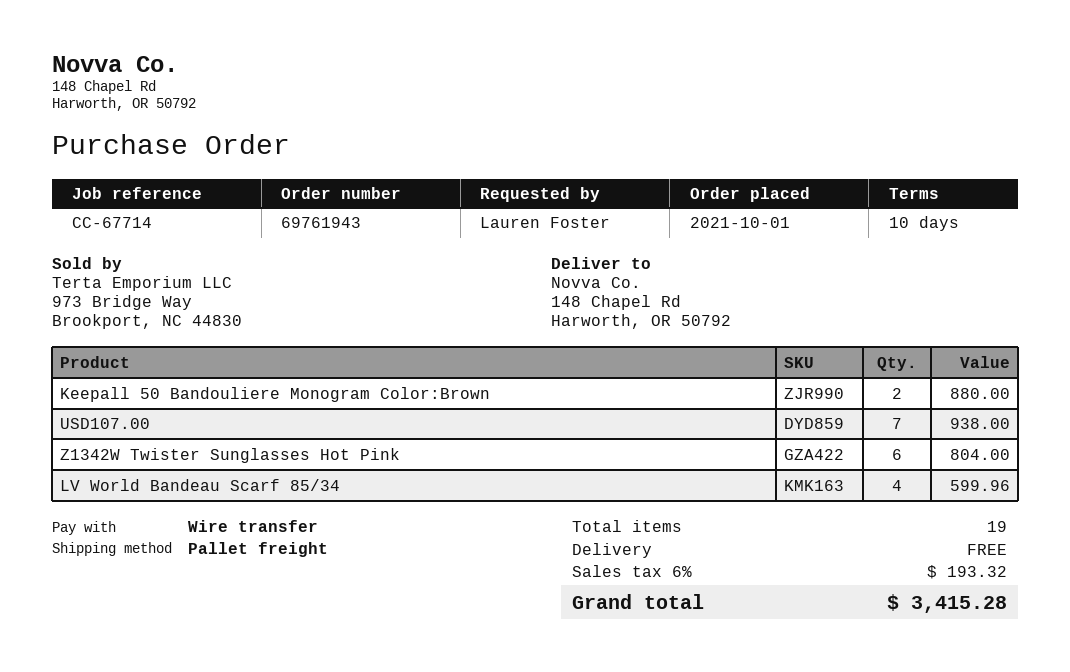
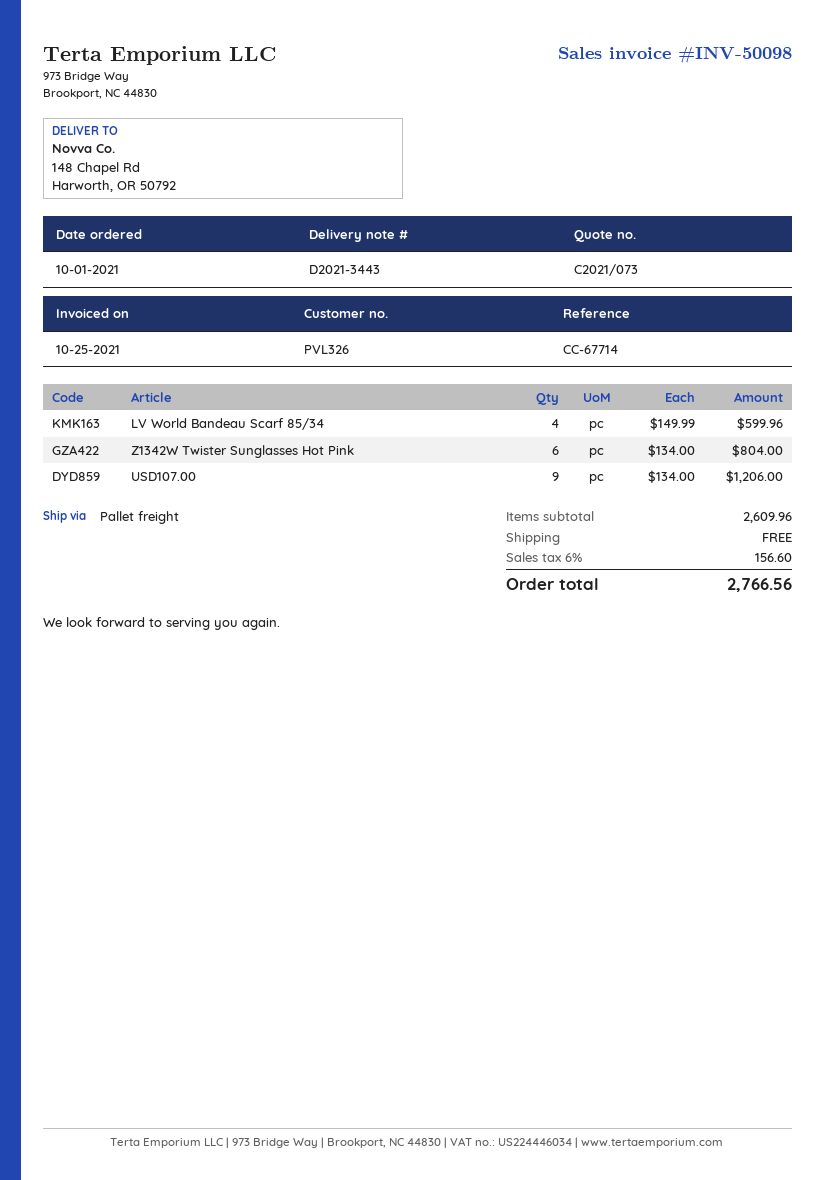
Keepall 50 Bandouliere Monogram Color:Brown: 2 for 880.00 -> none
USD107.00: 7 for 938.00 -> 9 for 1206.00
tax: 6% = 193.32 -> 6% = 156.60
total: 3415.28 -> 2766.56

